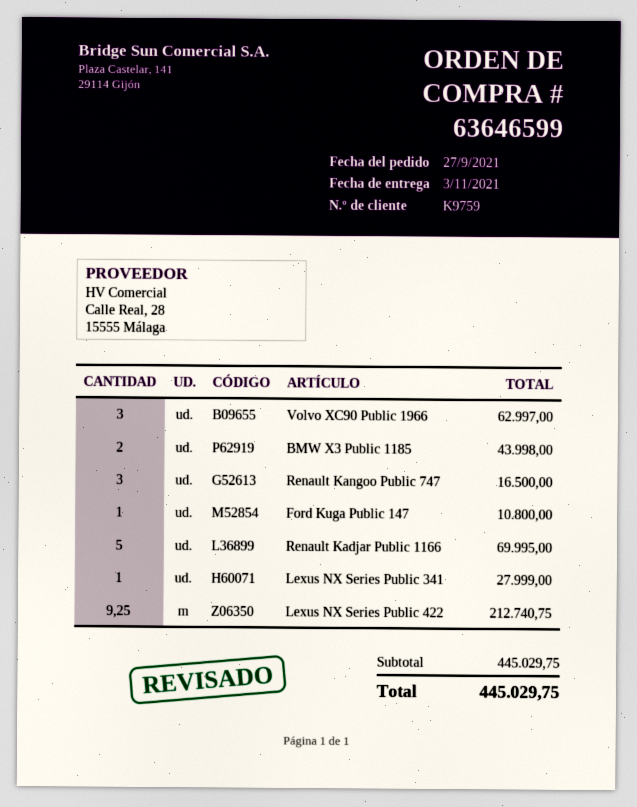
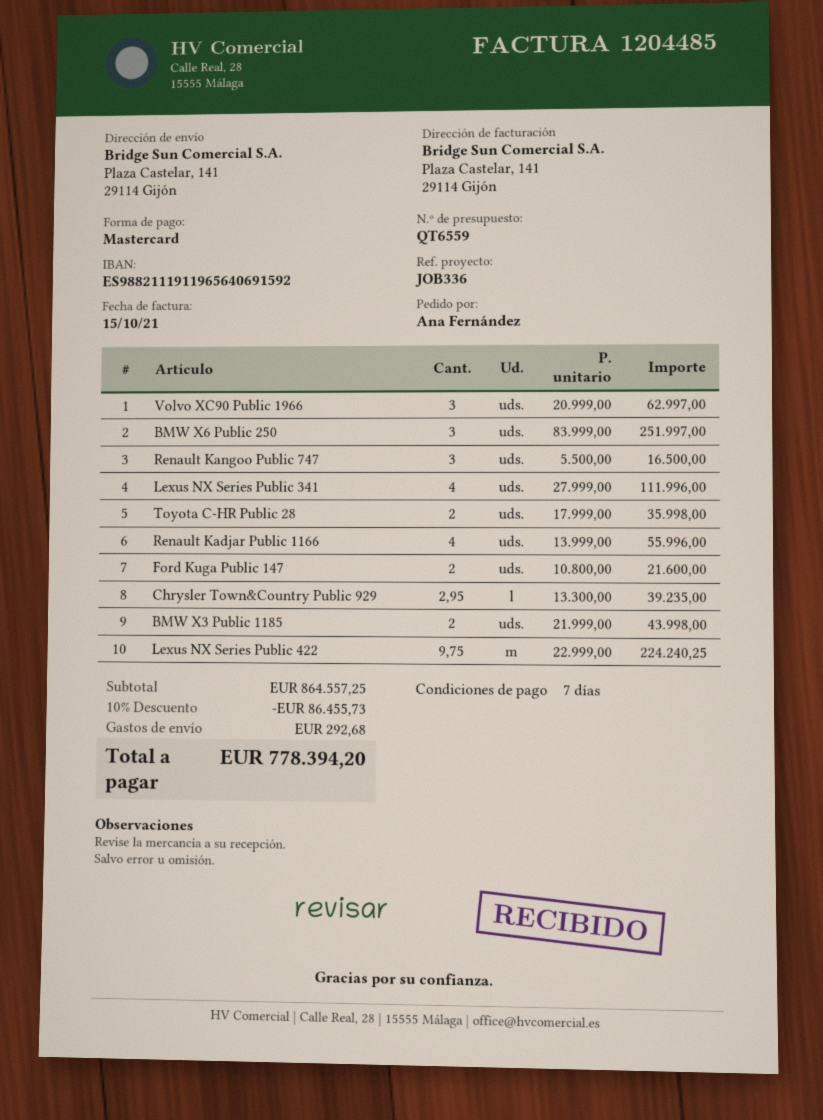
Ford Kuga Public 147: 1 for 10800.00 -> 2 for 21600.00
Renault Kadjar Public 1166: 5 for 69995.00 -> 4 for 55996.00
Lexus NX Series Public 341: 1 for 27999.00 -> 4 for 111996.00
Lexus NX Series Public 422: 9.25 for 212740.75 -> 9.75 for 224240.25
BMW X6 Public 250: none -> 3 for 251997.00
Toyota C-HR Public 28: none -> 2 for 35998.00
Chrysler Town&Country Public 929: none -> 2.95 for 39235.00
subtotal: 445029.75 -> 864557.25
discount: none -> 10% = 86455.73
shipping: none -> 292.68
total: 445029.75 -> 778394.20

